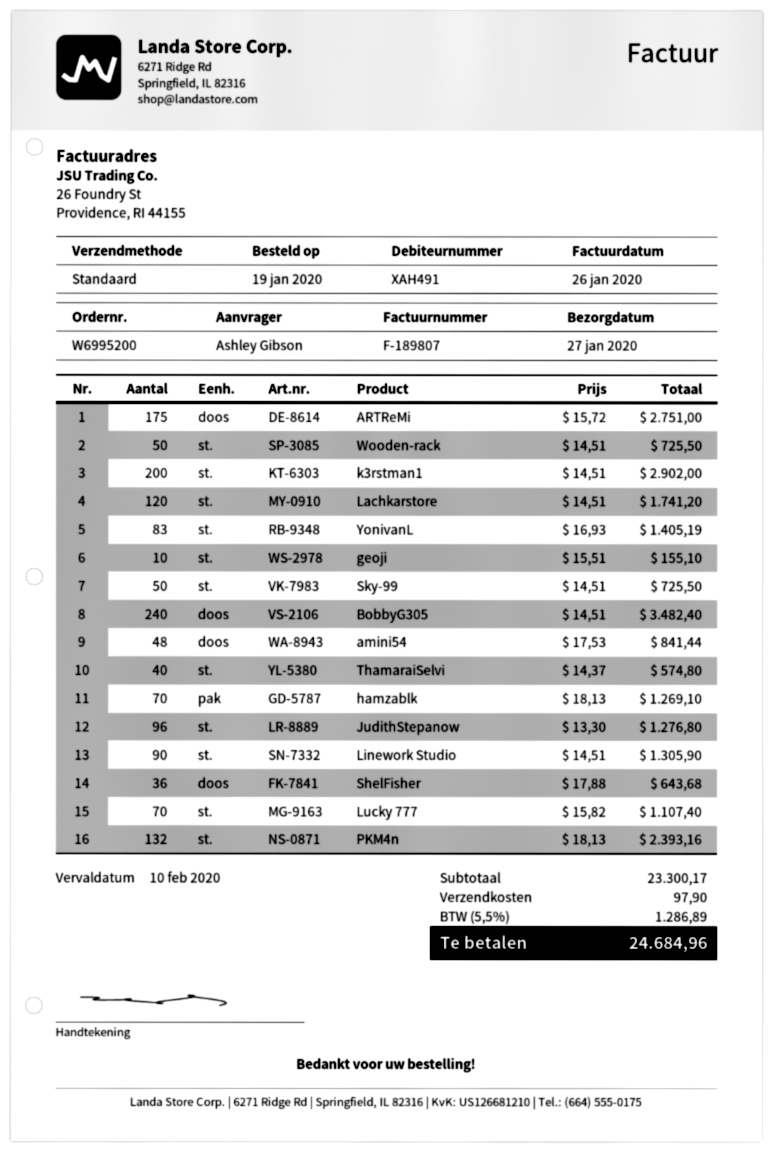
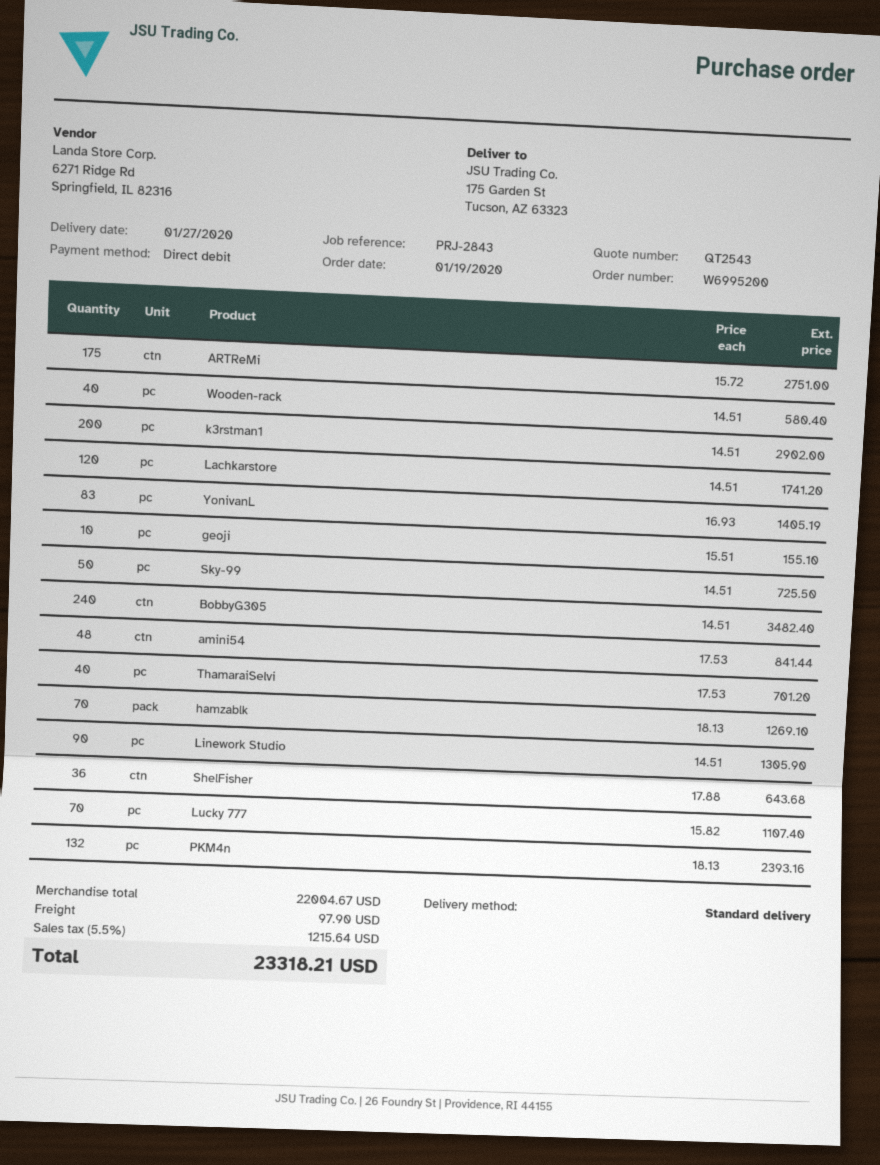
Wooden-rack: 50 x 14.51 = 725.50 -> 40 x 14.51 = 580.40
ThamaraiSelvi: 40 x 14.37 = 574.80 -> 40 x 17.53 = 701.20
JudithStepanow: 96 x 13.30 = 1276.80 -> none
subtotal: 23300.17 -> 22004.67
tax: 5.5% = 1286.89 -> 5.5% = 1215.64
total: 24684.96 -> 23318.21

